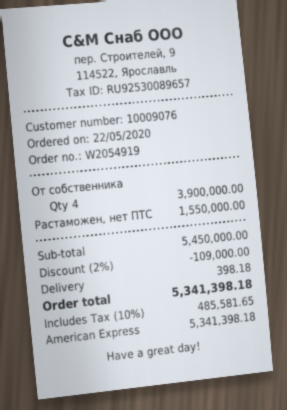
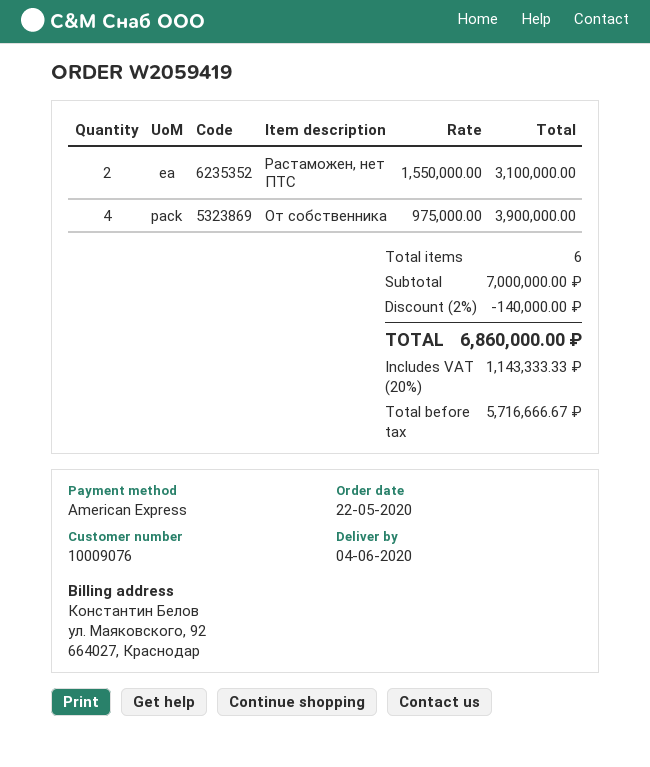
order number: W2054919 -> W2059419
Растаможен, нет ПТС: 1 for 1550000.00 -> 2 for 3100000.00
subtotal: 5450000.00 -> 7000000.00
discount: 2% = 109000.00 -> 2% = 140000.00
shipping: 398.18 -> none
tax: 10% = 485581.65 -> 20% = 1143333.33
total: 5341398.18 -> 6860000.00

